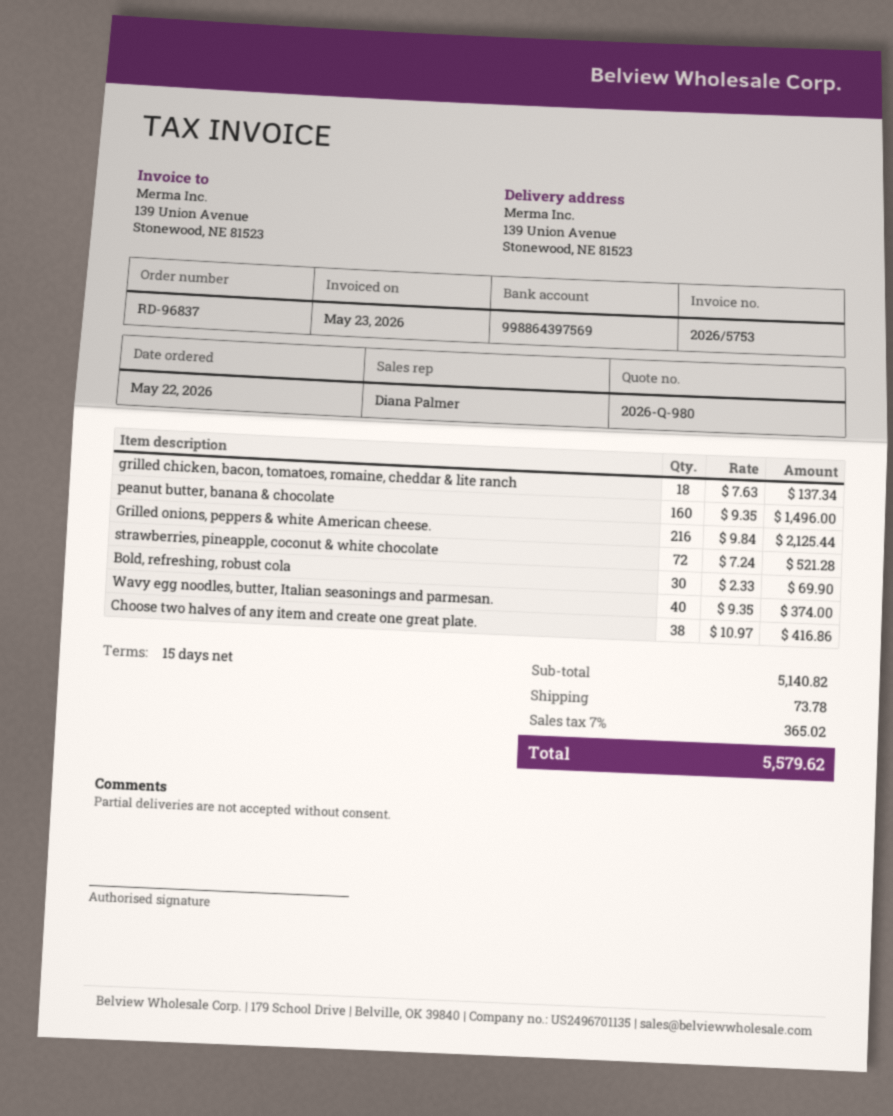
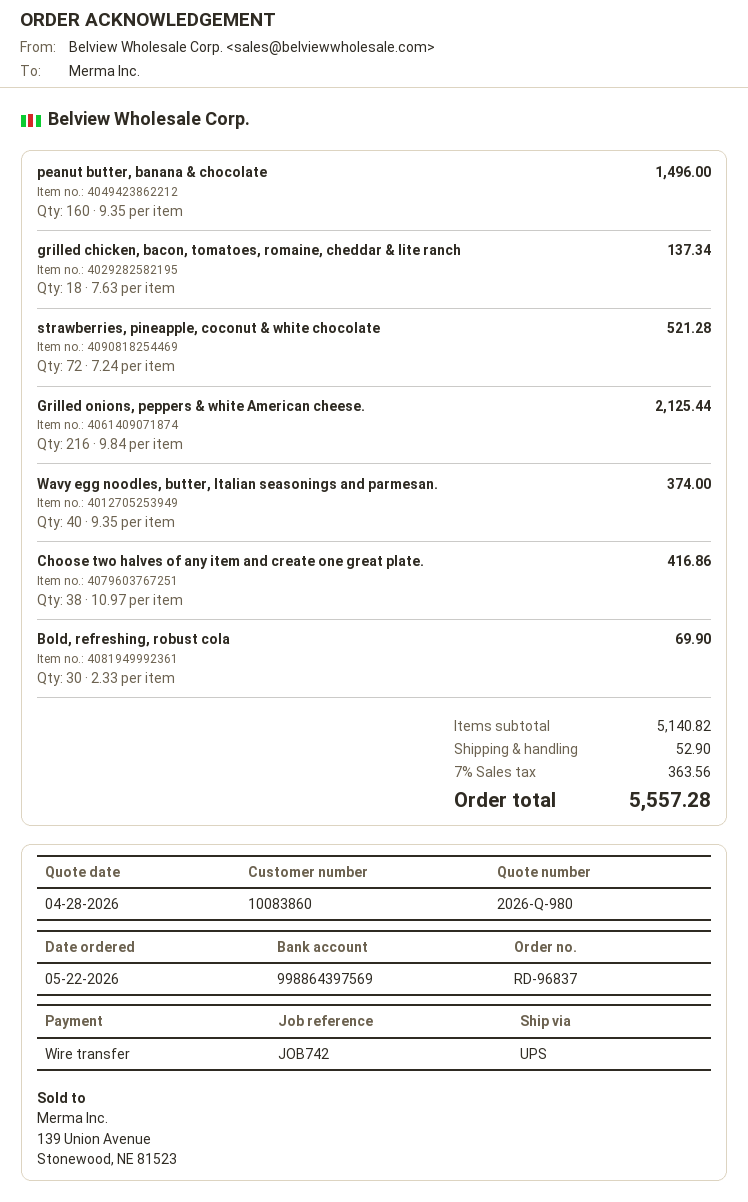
shipping: 73.78 -> 52.90
tax: 7% = 365.02 -> 7% = 363.56
total: 5579.62 -> 5557.28

